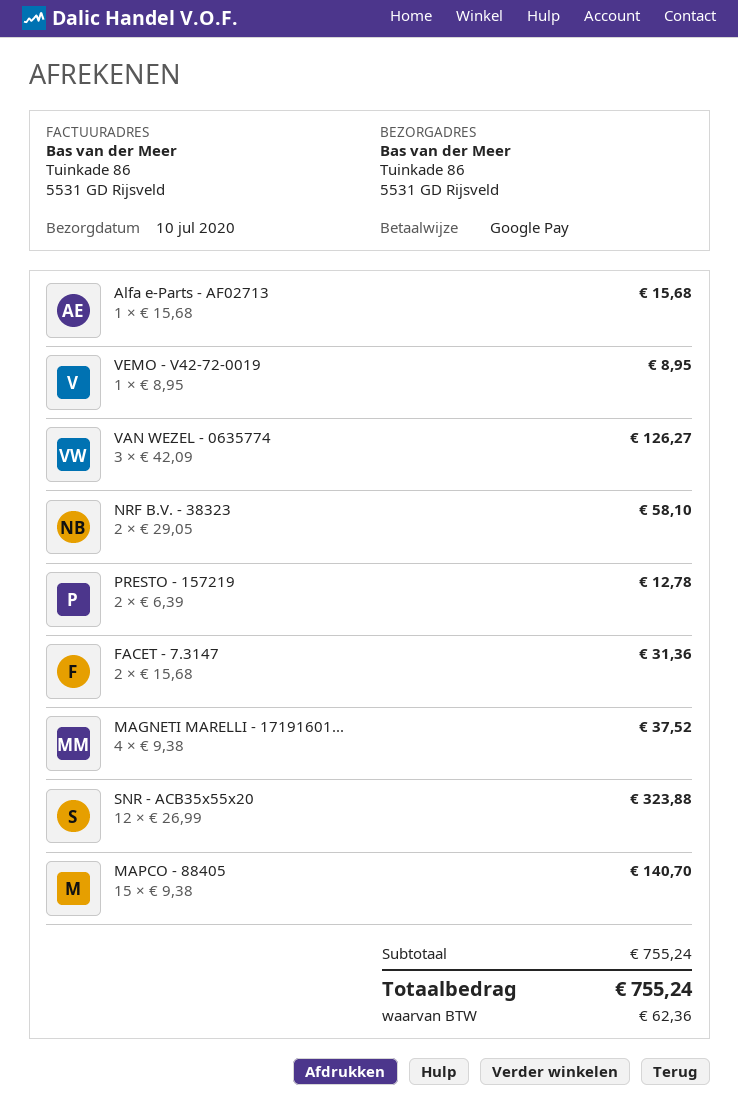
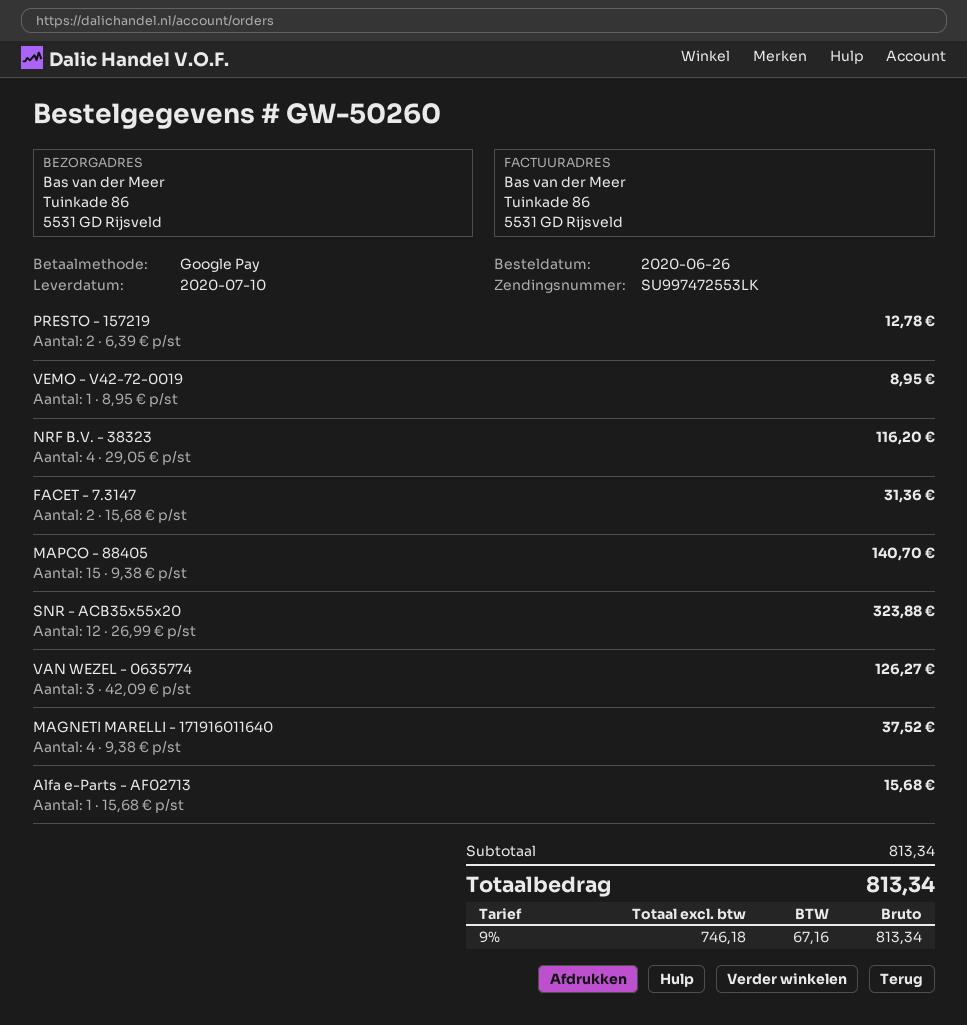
NRF B.V. - 38323: 2 x 29.05 = 58.10 -> 4 x 29.05 = 116.20
subtotal: 755.24 -> 813.34
tax: 62.36 -> 67.16
total: 755.24 -> 813.34

